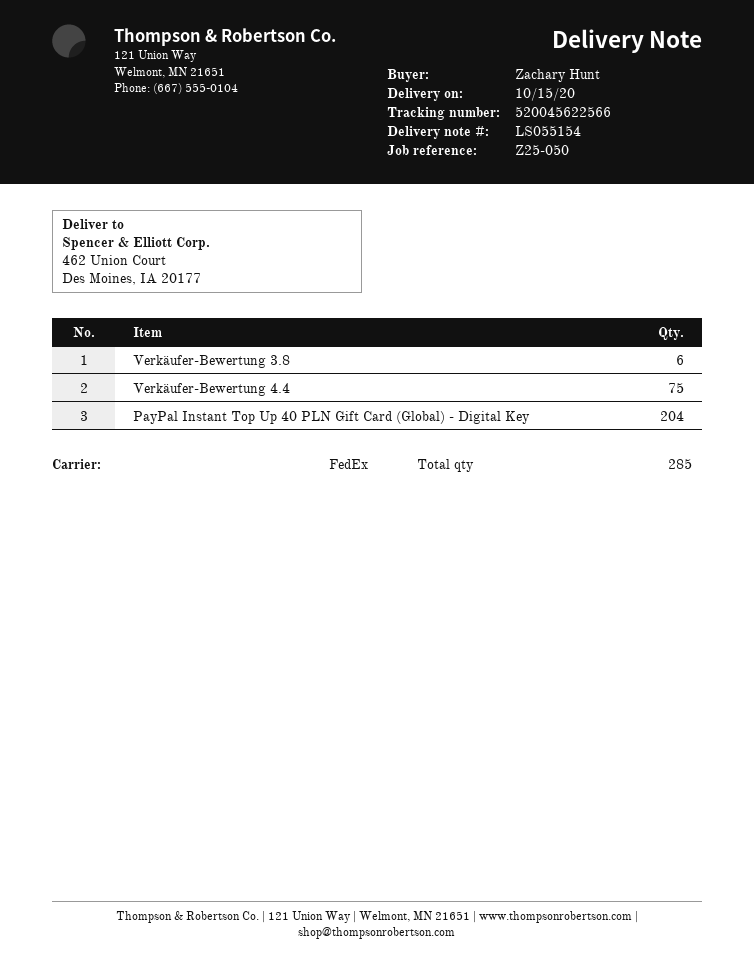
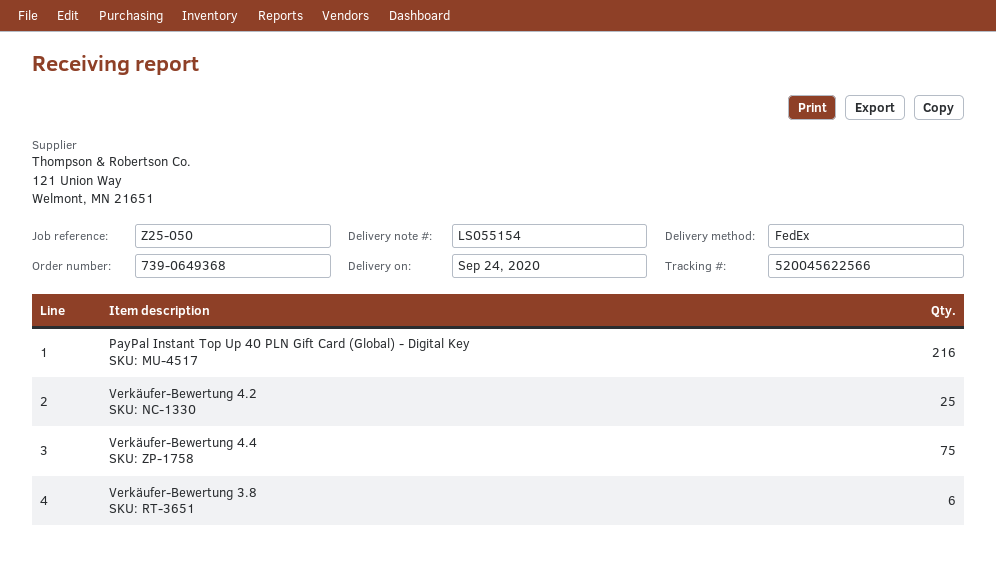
delivery date: 2020-10-15 -> 2020-09-24
PayPal Instant Top Up 40 PLN Gift Card (Global) - Digital Key: 204 -> 216
Verkäufer-Bewertung 4.2: none -> 25

